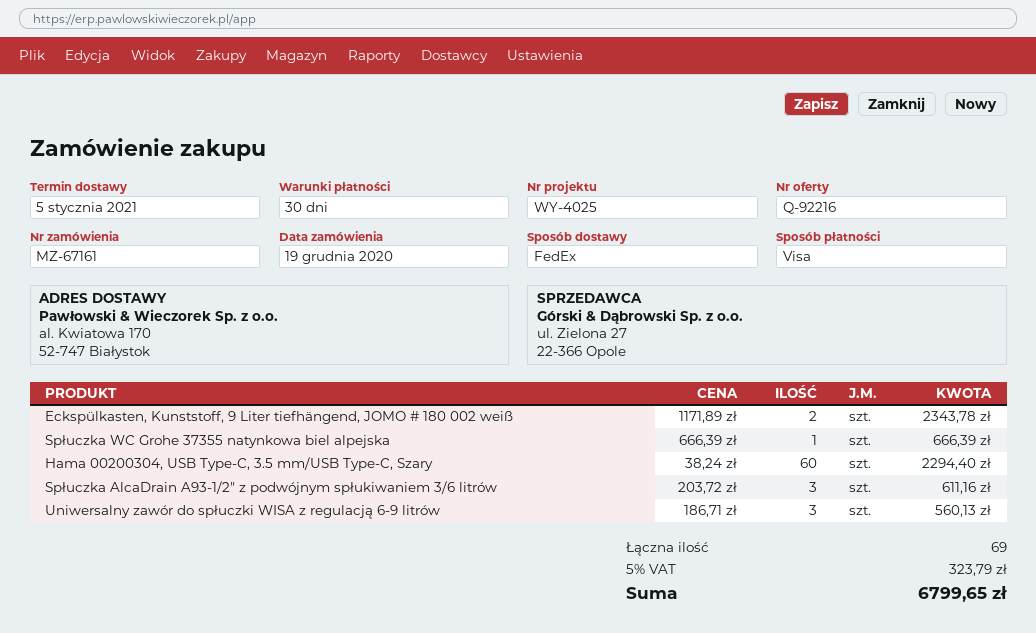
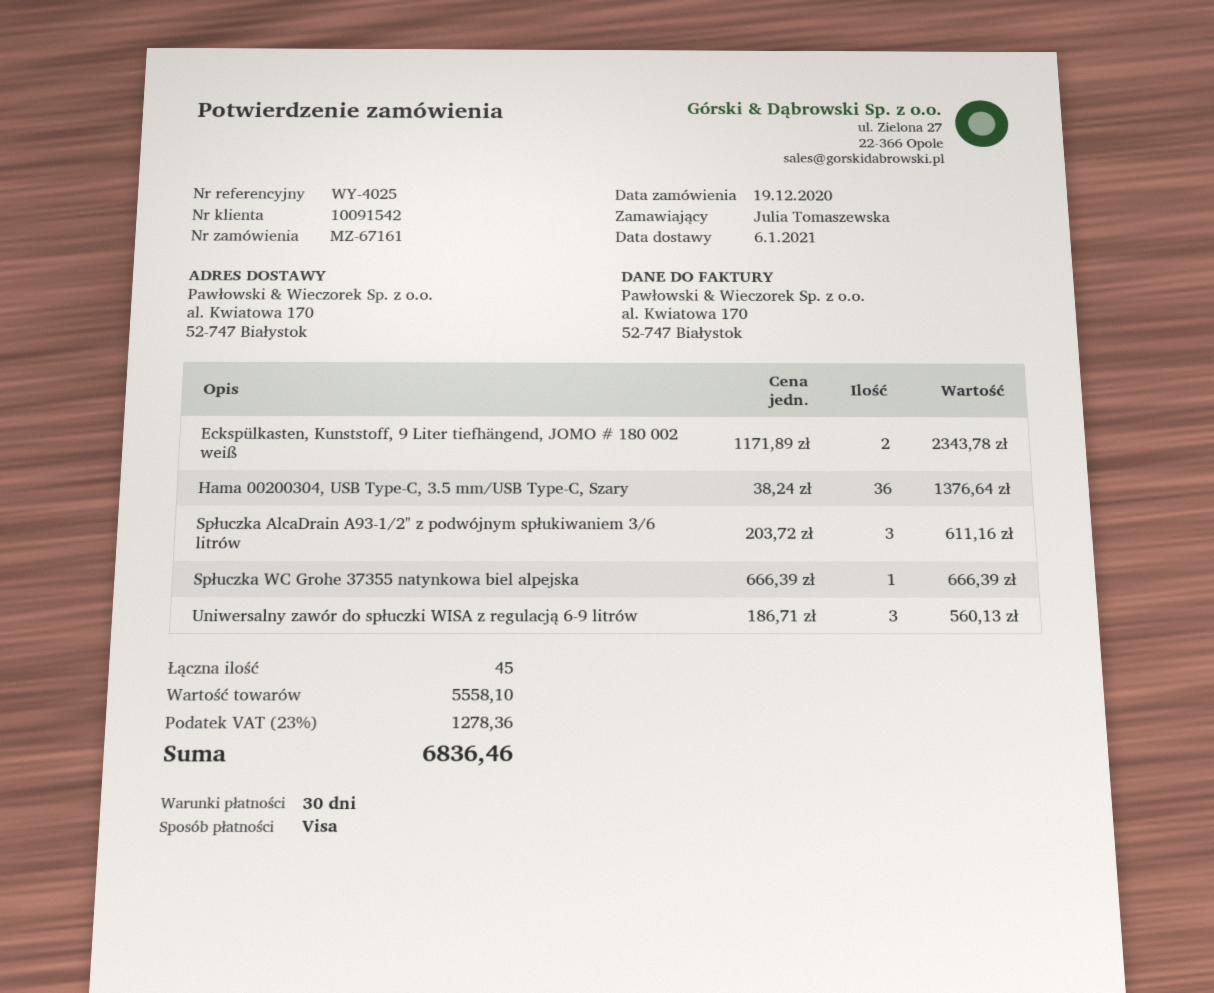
delivery date: 2021-01-05 -> 2021-01-06
Hama 00200304, USB Type-C, 3.5 mm/USB Type-C, Szary: 60 x 38.24 = 2294.40 -> 36 x 38.24 = 1376.64
total quantity: 69 -> 45
tax: 5% = 323.79 -> 23% = 1278.36
total: 6799.65 -> 6836.46

